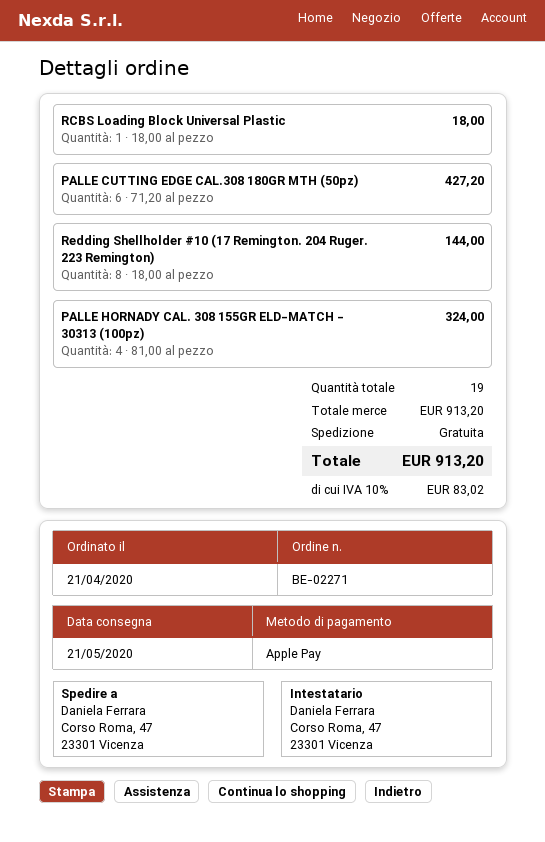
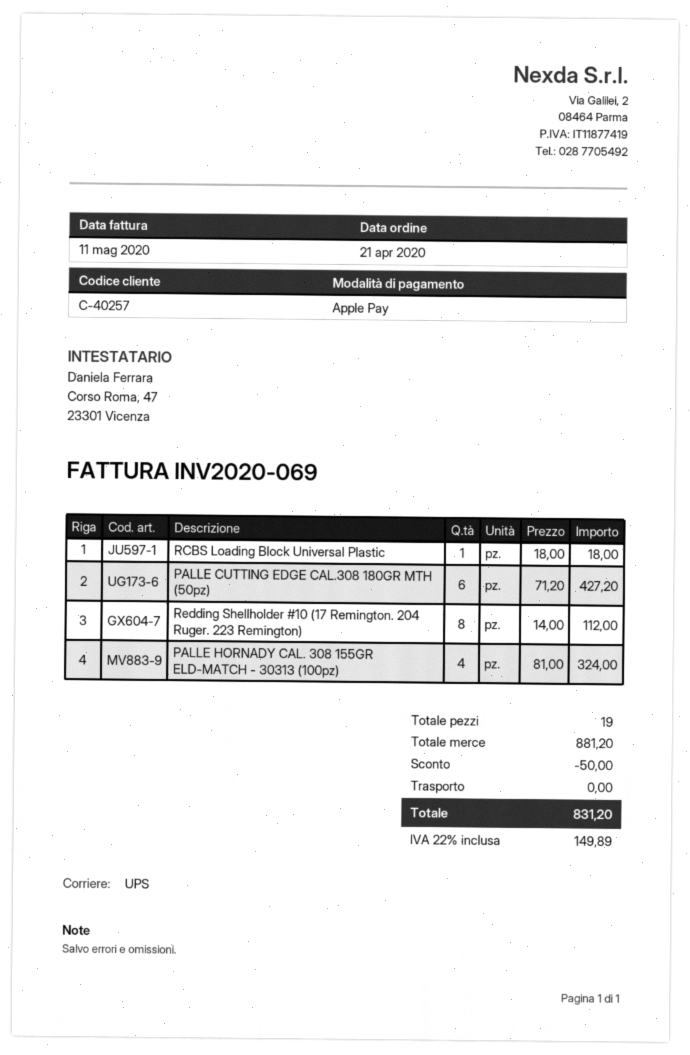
Redding Shellholder #10 (17 Remington. 204 Ruger. 223 Remington): 8 x 18.00 = 144.00 -> 8 x 14.00 = 112.00
subtotal: 913.20 -> 881.20
discount: none -> 50.00
tax: 10% = 83.02 -> 22% = 149.89
total: 913.20 -> 831.20

